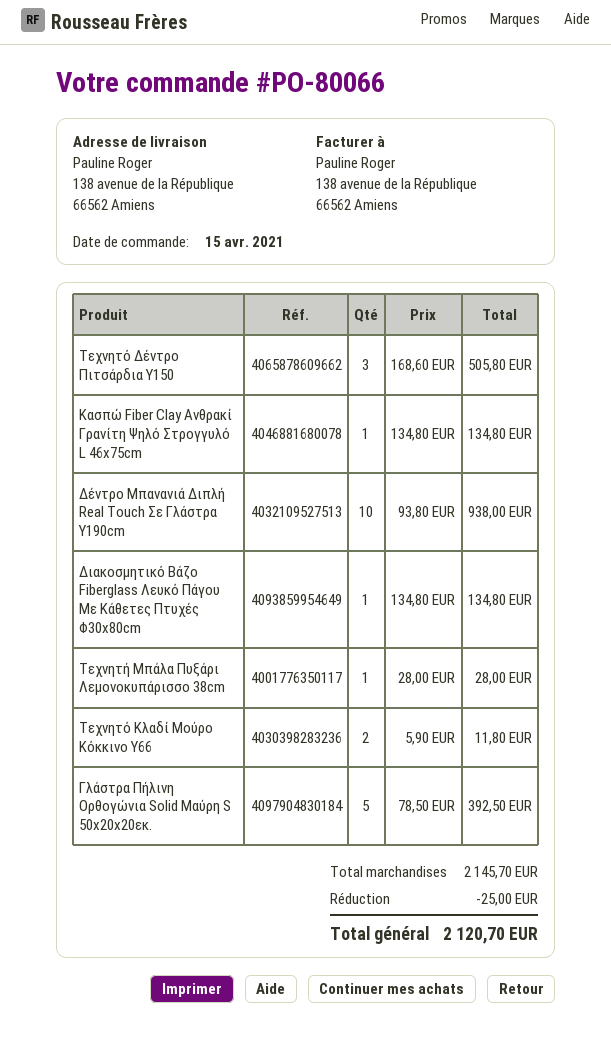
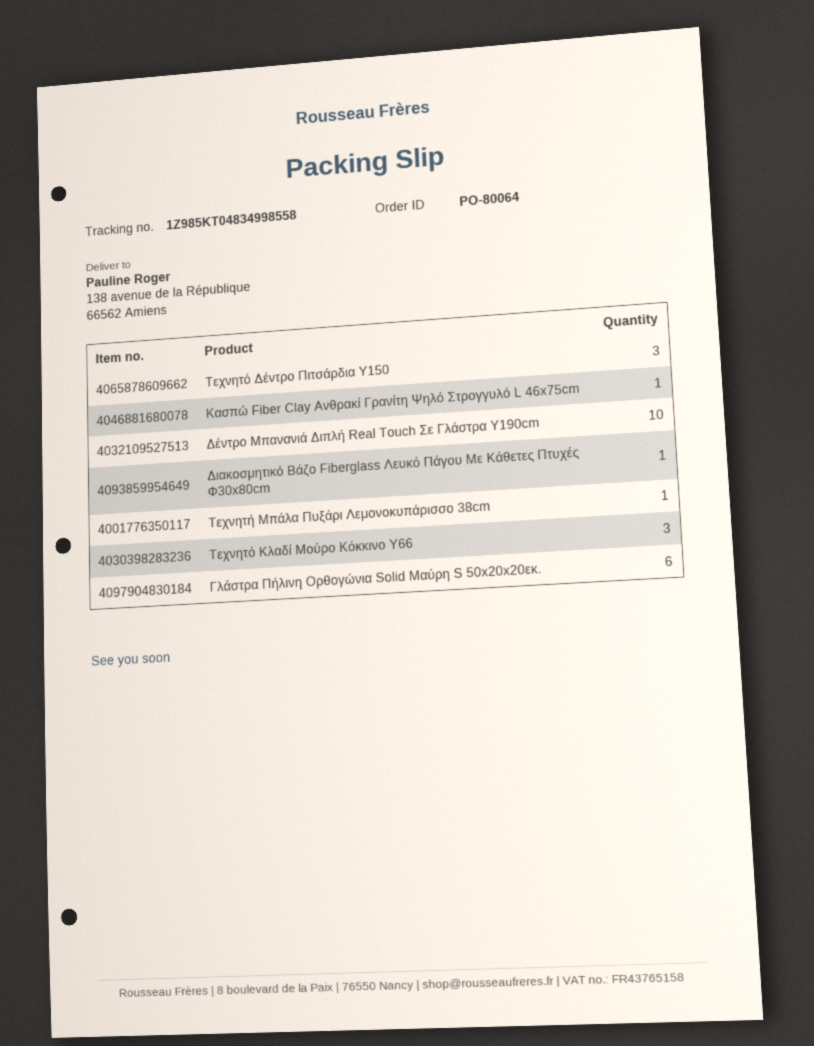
order number: PO-80066 -> PO-80064
Τεχνητό Kλαδί Μούρο Κόκκινο Υ66: 2 -> 3
Γλάστρα Πήλινη Ορθογώνια Solid Μαύρη S 50x20x20εκ.: 5 -> 6

